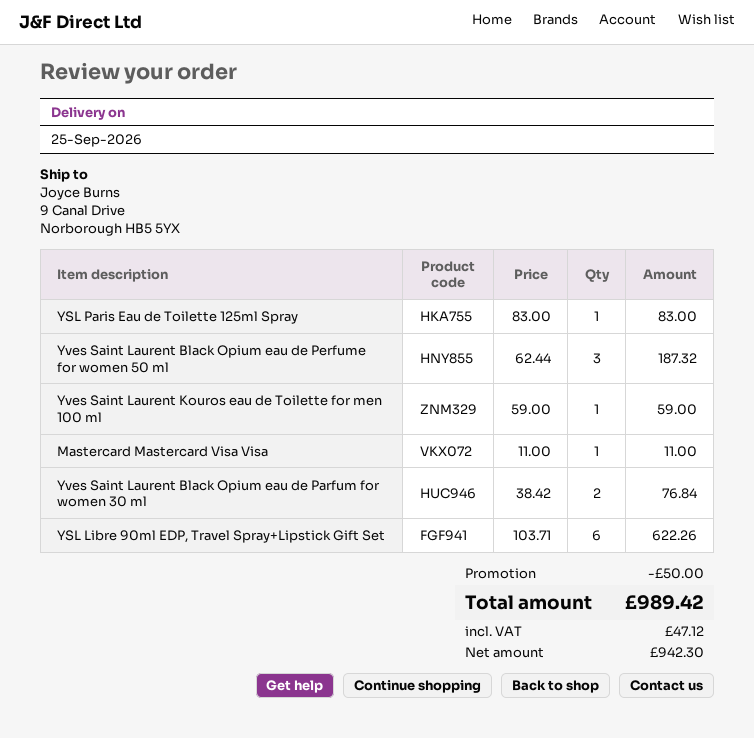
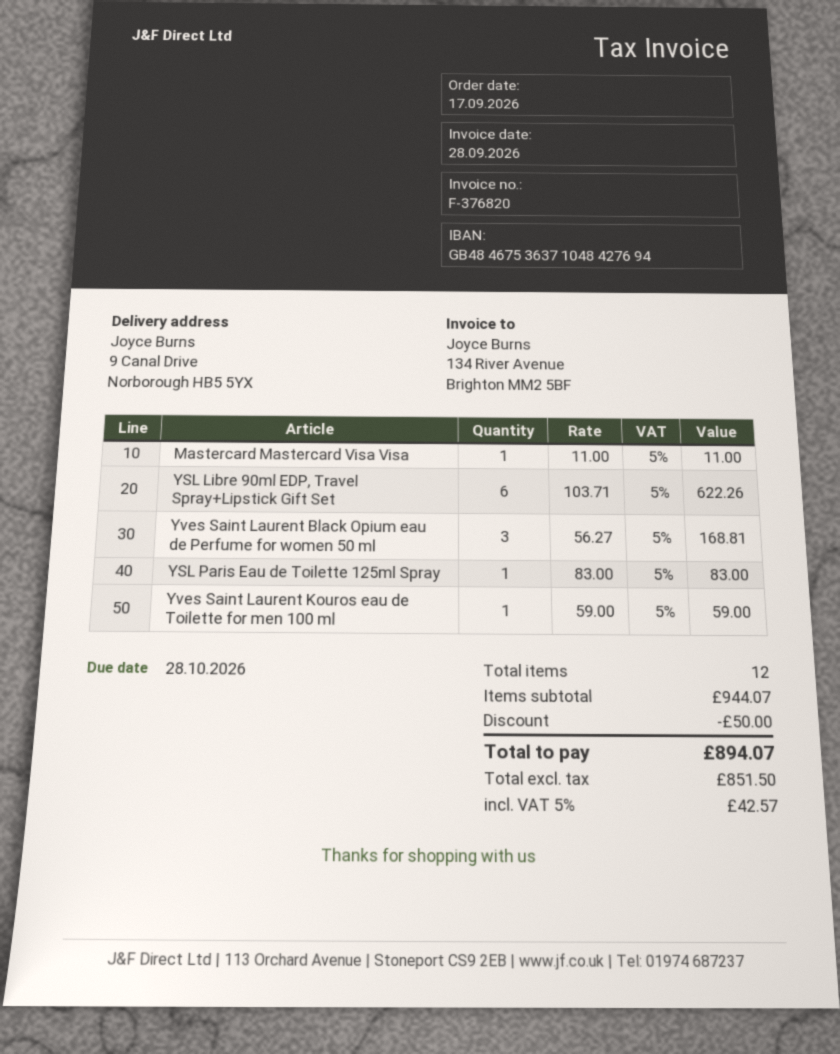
Yves Saint Laurent Black Opium eau de Perfume for women 50 ml: 3 x 62.44 = 187.32 -> 3 x 56.27 = 168.81
Yves Saint Laurent Black Opium eau de Parfum for women 30 ml: 2 x 38.42 = 76.84 -> none
net: 942.30 -> 851.50
tax: 47.12 -> 42.57
total: 989.42 -> 894.07

